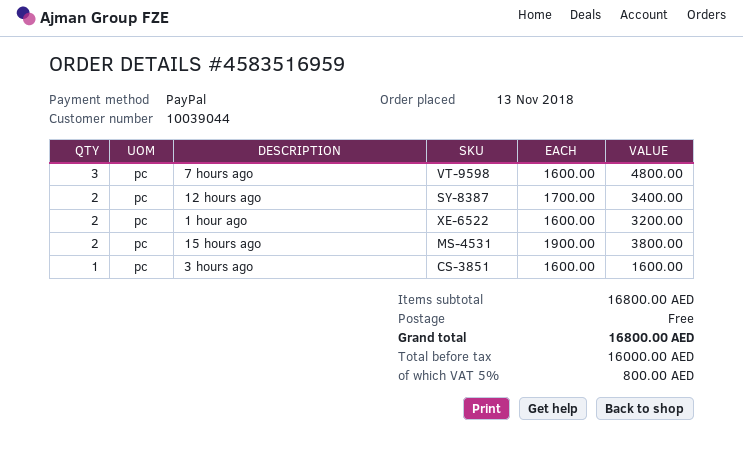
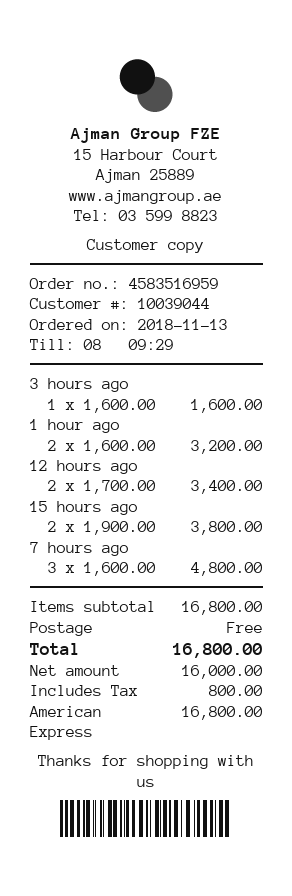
payment method: PayPal -> American Express

